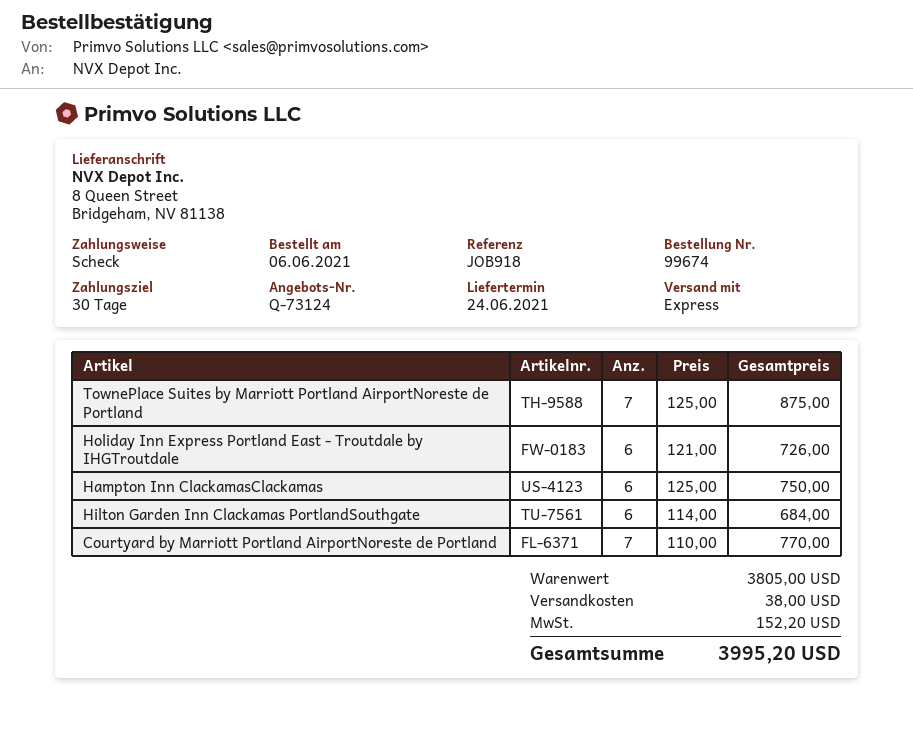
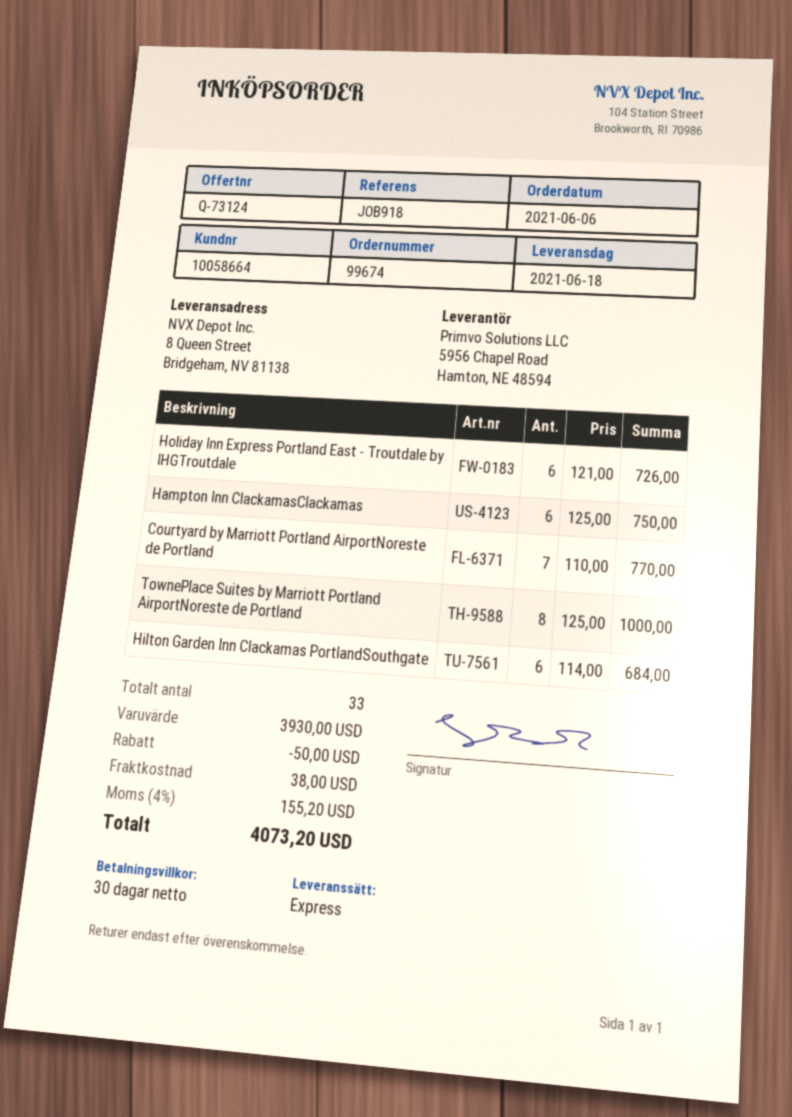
delivery date: 2021-06-24 -> 2021-06-18
TownePlace Suites by Marriott Portland AirportNoreste de Portland: 7 x 125.00 = 875.00 -> 8 x 125.00 = 1000.00
subtotal: 3805.00 -> 3930.00
discount: none -> 50.00
tax: 152.20 -> 155.20
total: 3995.20 -> 4073.20

